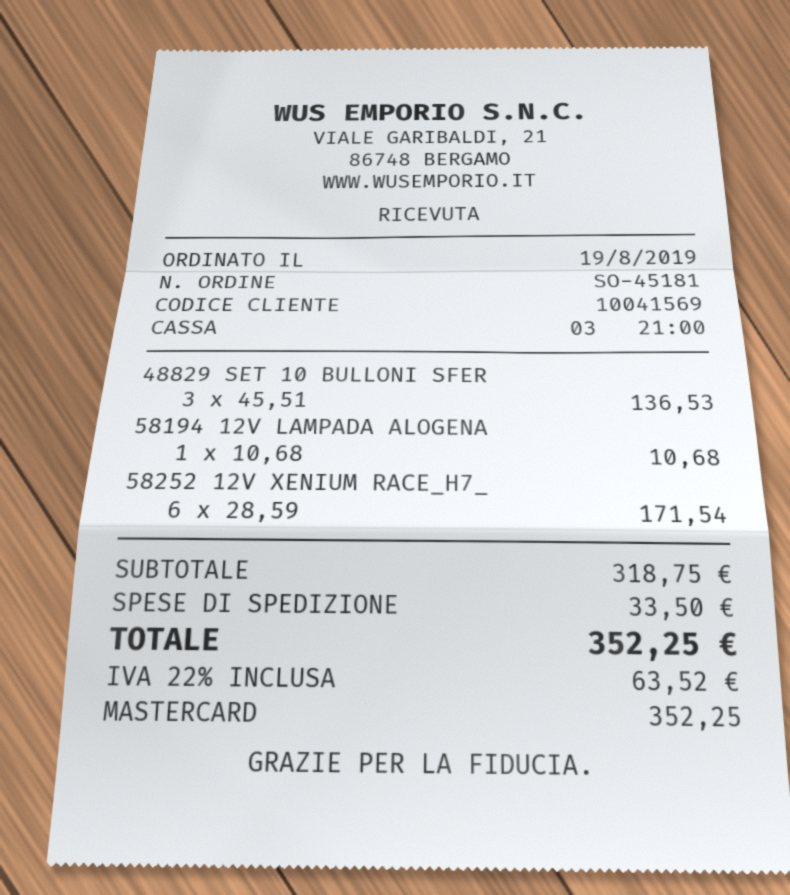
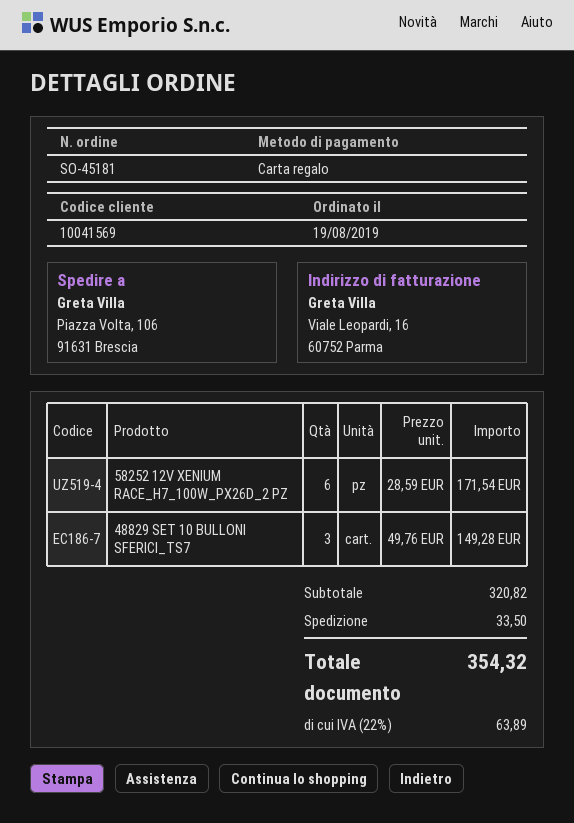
payment method: Mastercard -> gift card
48829 SET 10 BULLONI SFER: 3 x 45.51 = 136.53 -> 3 x 49.76 = 149.28
58194 12V LAMPADA ALOGENA: 1 x 10.68 = 10.68 -> none
subtotal: 318.75 -> 320.82
tax: 22% = 63.52 -> 22% = 63.89
total: 352.25 -> 354.32

